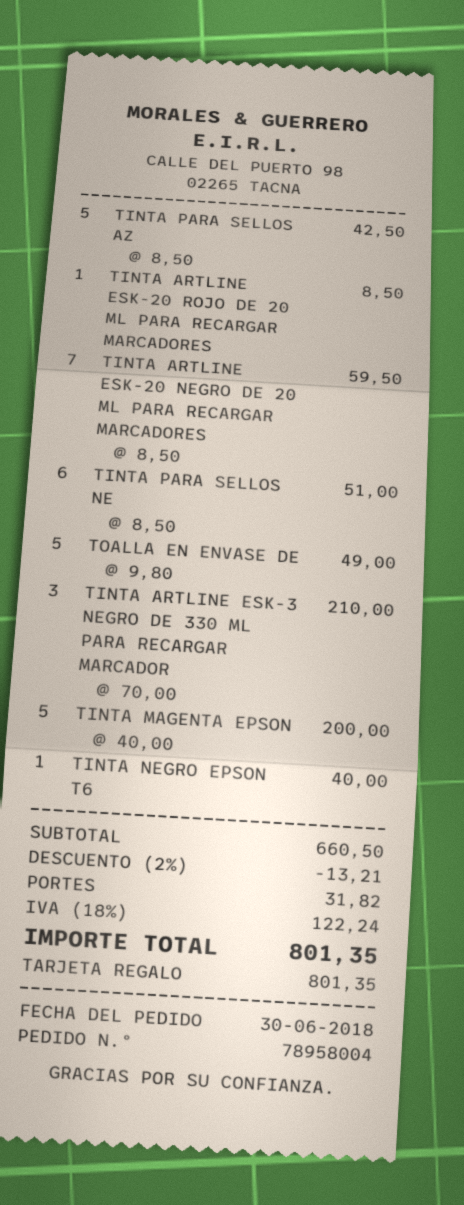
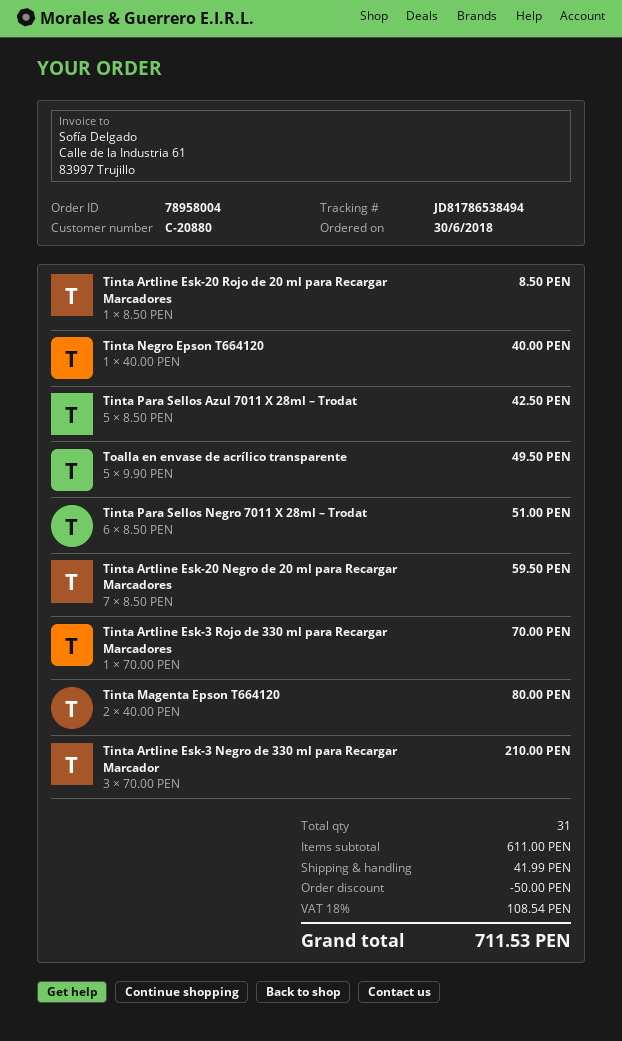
TOALLA EN ENVASE DE: 5 x 9.80 = 49.00 -> 5 x 9.90 = 49.50
TINTA MAGENTA EPSON: 5 x 40.00 = 200.00 -> 2 x 40.00 = 80.00
Tinta Artline Esk-3 Rojo de 330 ml para Recargar Marcadores: none -> 1 x 70.00 = 70.00
subtotal: 660.50 -> 611.00
discount: 13.21 -> 50.00
shipping: 31.82 -> 41.99
tax: 18% = 122.24 -> 18% = 108.54
total: 801.35 -> 711.53

